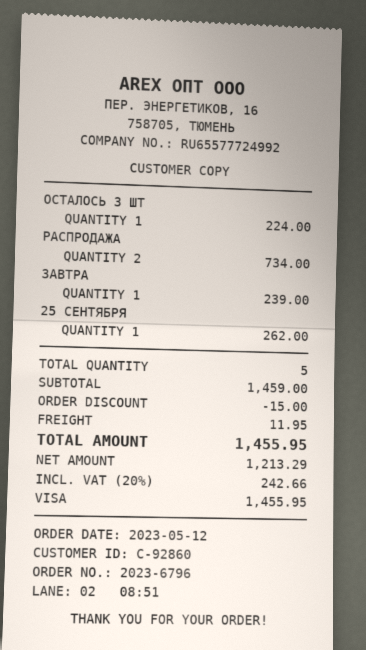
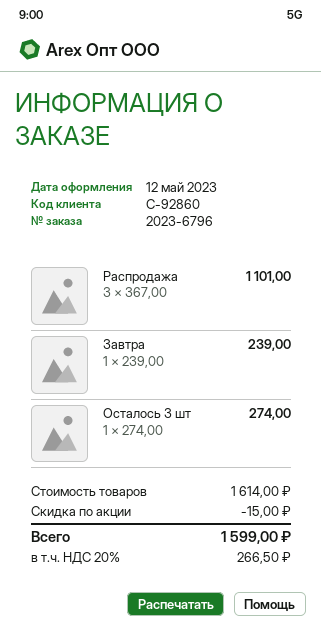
ОСТАЛОСЬ 3 ШТ: 1 for 224.00 -> 1 for 274.00
РАСПРОДАЖА: 2 for 734.00 -> 3 for 1101.00
25 СЕНТЯБРЯ: 1 for 262.00 -> none
subtotal: 1459.00 -> 1614.00
shipping: 11.95 -> none
tax: 20% = 242.66 -> 20% = 266.50
total: 1455.95 -> 1599.00

